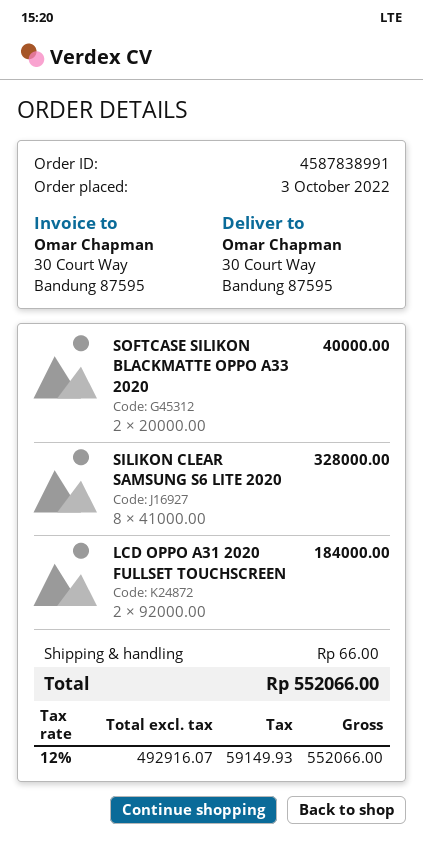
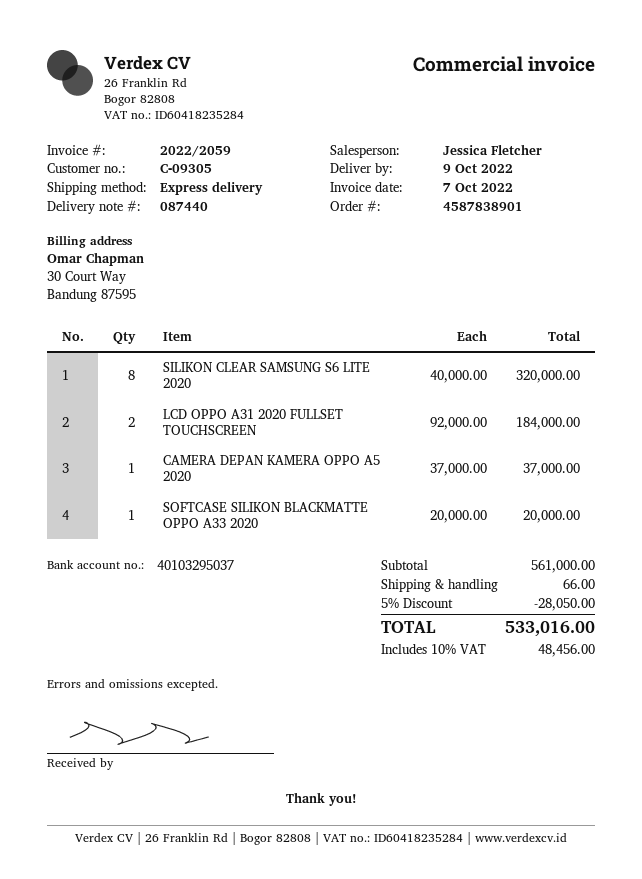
order number: 4587838991 -> 4587838901
SOFTCASE SILIKON BLACKMATTE OPPO A33 2020: 2 x 20000.00 = 40000.00 -> 1 x 20000.00 = 20000.00
SILIKON CLEAR SAMSUNG S6 LITE 2020: 8 x 41000.00 = 328000.00 -> 8 x 40000.00 = 320000.00
CAMERA DEPAN KAMERA OPPO A5 2020: none -> 1 x 37000.00 = 37000.00
discount: none -> 5% = 28050.00
tax: 12% = 59149.93 -> 10% = 48456.00
total: 552066.00 -> 533016.00

